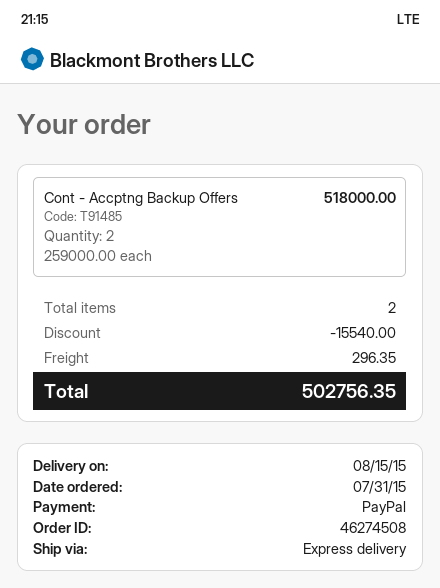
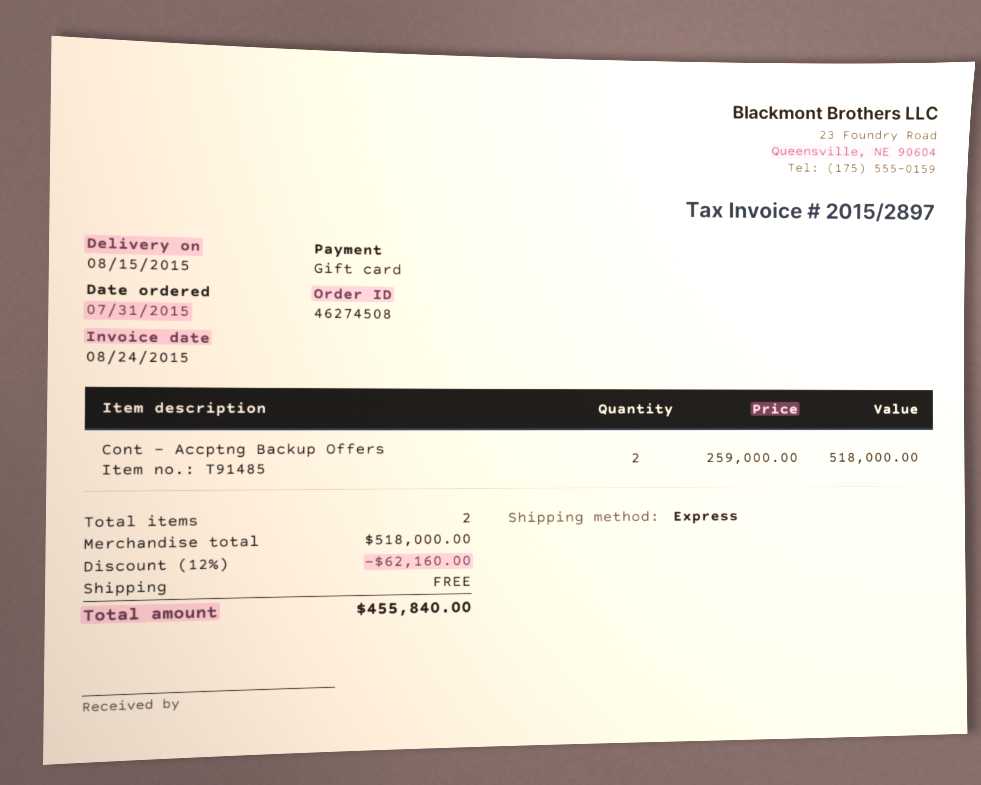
payment method: PayPal -> gift card
discount: 15540.00 -> 62160.00
shipping: 296.35 -> 0.00
total: 502756.35 -> 455840.00

